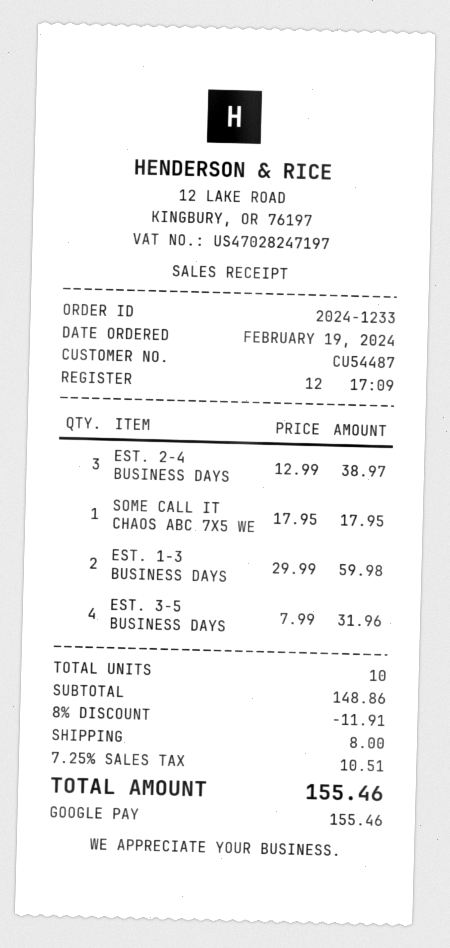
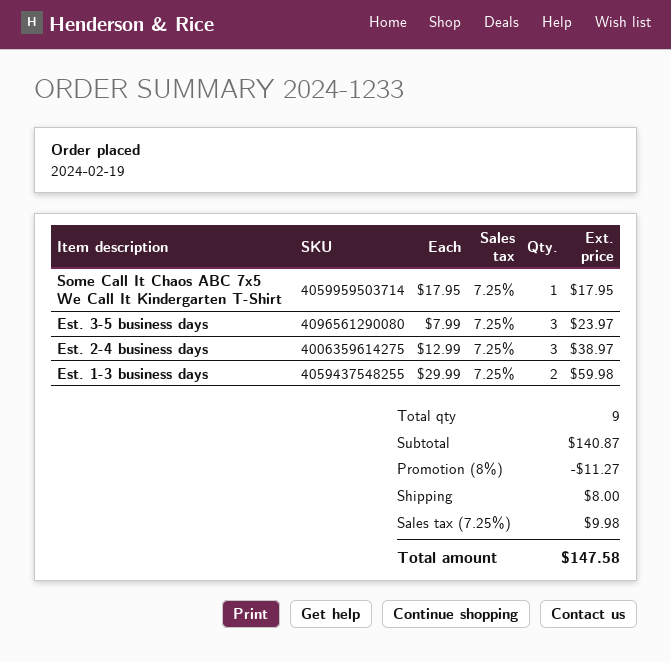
EST. 3-5 BUSINESS DAYS: 4 x 7.99 = 31.96 -> 3 x 7.99 = 23.97
total quantity: 10 -> 9
subtotal: 148.86 -> 140.87
discount: 8% = 11.91 -> 8% = 11.27
tax: 7.25% = 10.51 -> 7.25% = 9.98
total: 155.46 -> 147.58

